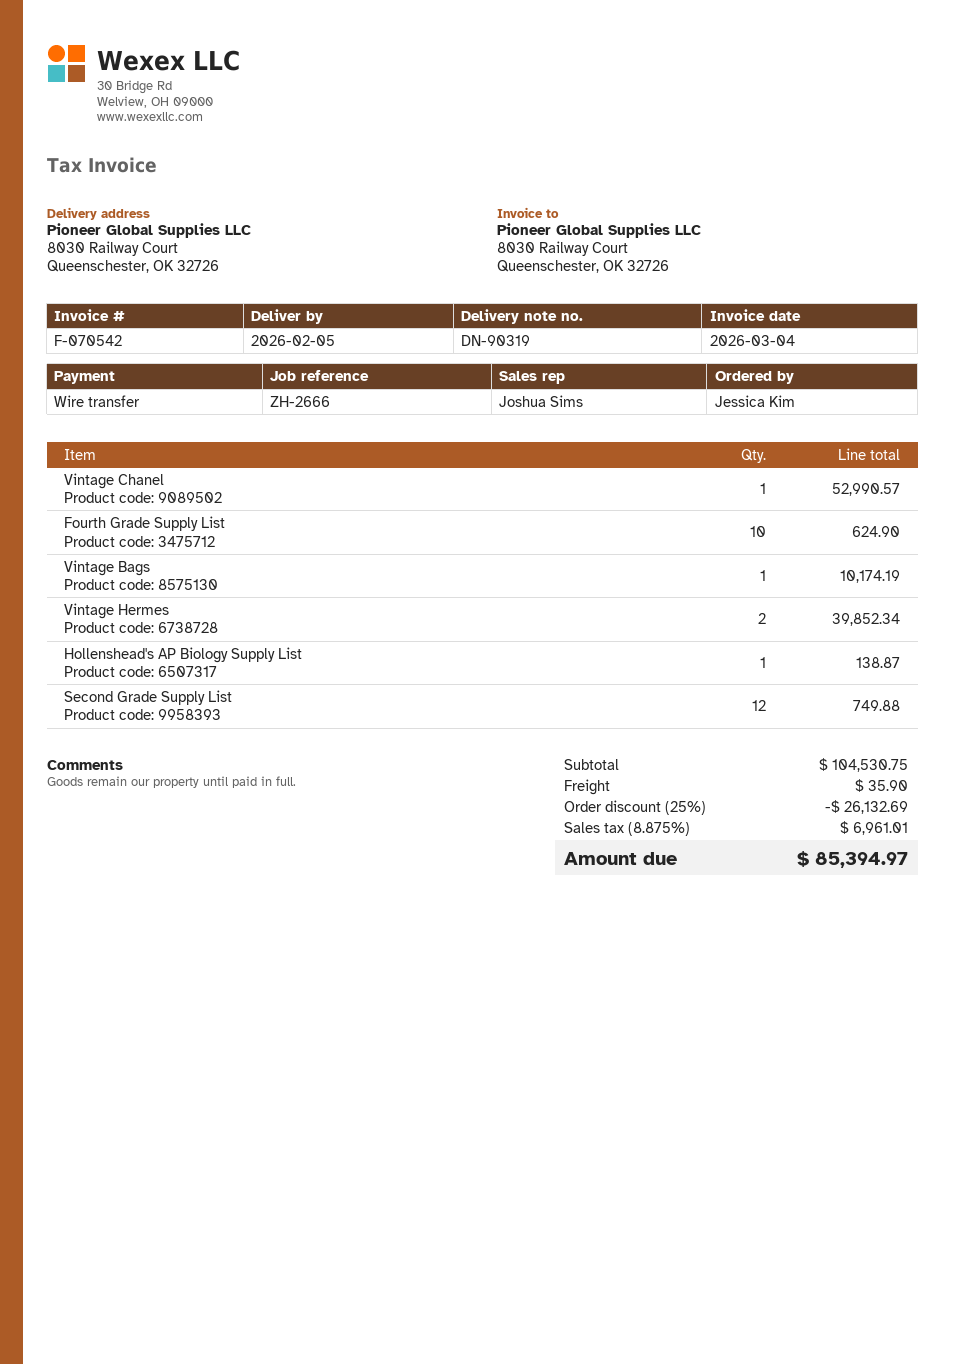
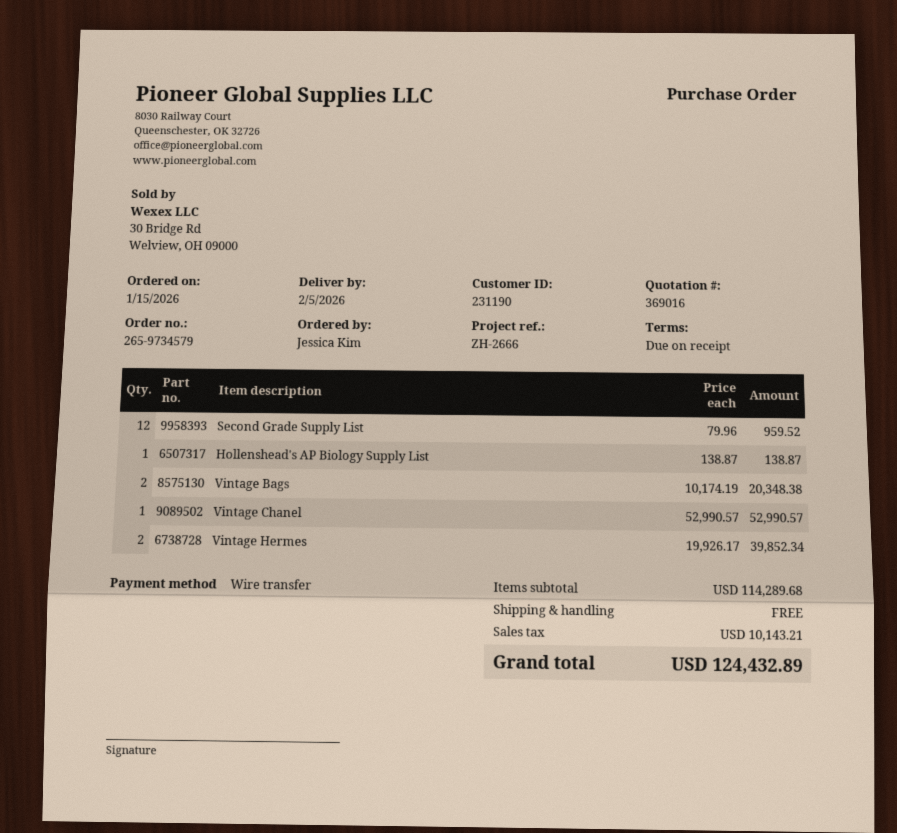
Fourth Grade Supply List: 10 for 624.90 -> none
Vintage Bags: 1 for 10174.19 -> 2 for 20348.38
Second Grade Supply List: 12 for 749.88 -> 12 for 959.52
subtotal: 104530.75 -> 114289.68
discount: 25% = 26132.69 -> none
shipping: 35.90 -> 0.00
tax: 6961.01 -> 10143.21
total: 85394.97 -> 124432.89

